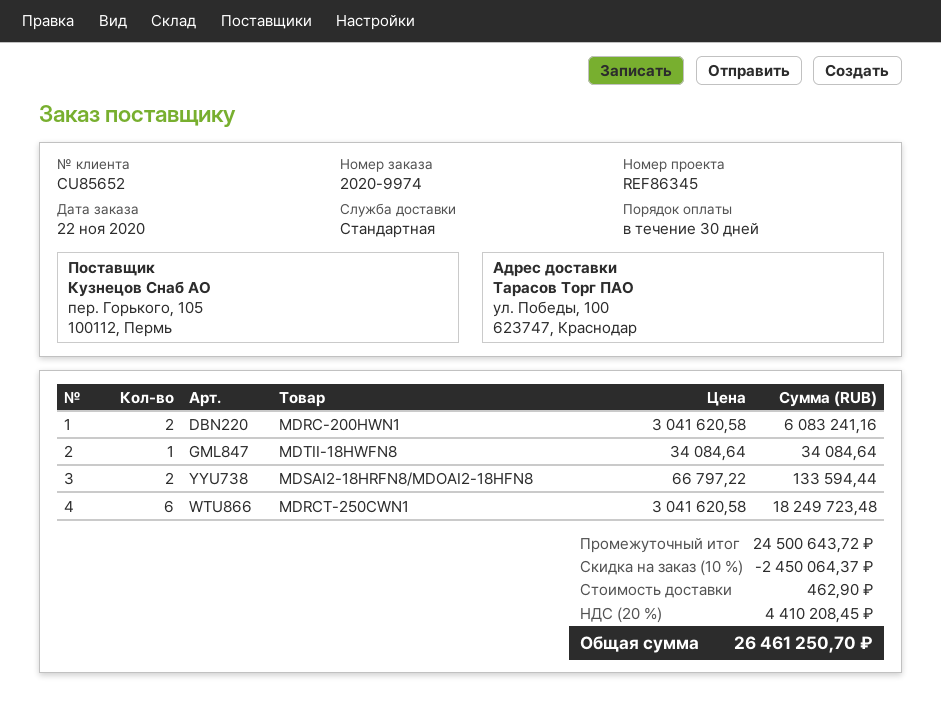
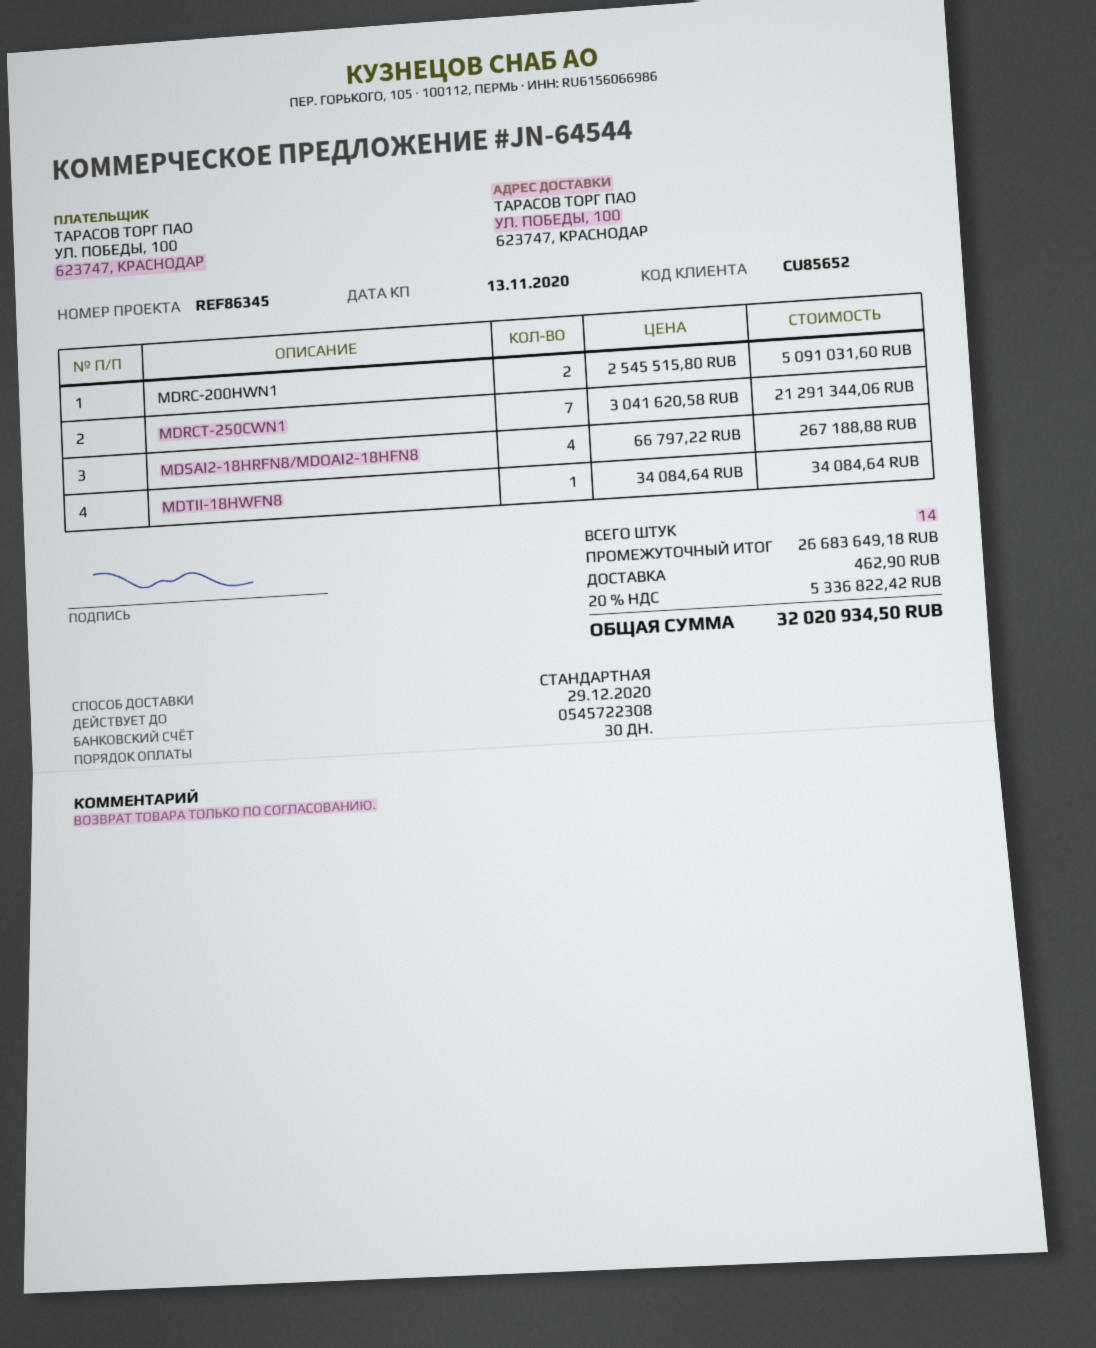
MDRC-200HWN1: 2 x 3041620.58 = 6083241.16 -> 2 x 2545515.80 = 5091031.60
MDSAI2-18HRFN8/MDOAI2-18HFN8: 2 x 66797.22 = 133594.44 -> 4 x 66797.22 = 267188.88
MDRCT-250CWN1: 6 x 3041620.58 = 18249723.48 -> 7 x 3041620.58 = 21291344.06
subtotal: 24500643.72 -> 26683649.18
discount: 10% = 2450064.37 -> none
tax: 20% = 4410208.45 -> 20% = 5336822.42
total: 26461250.70 -> 32020934.50

